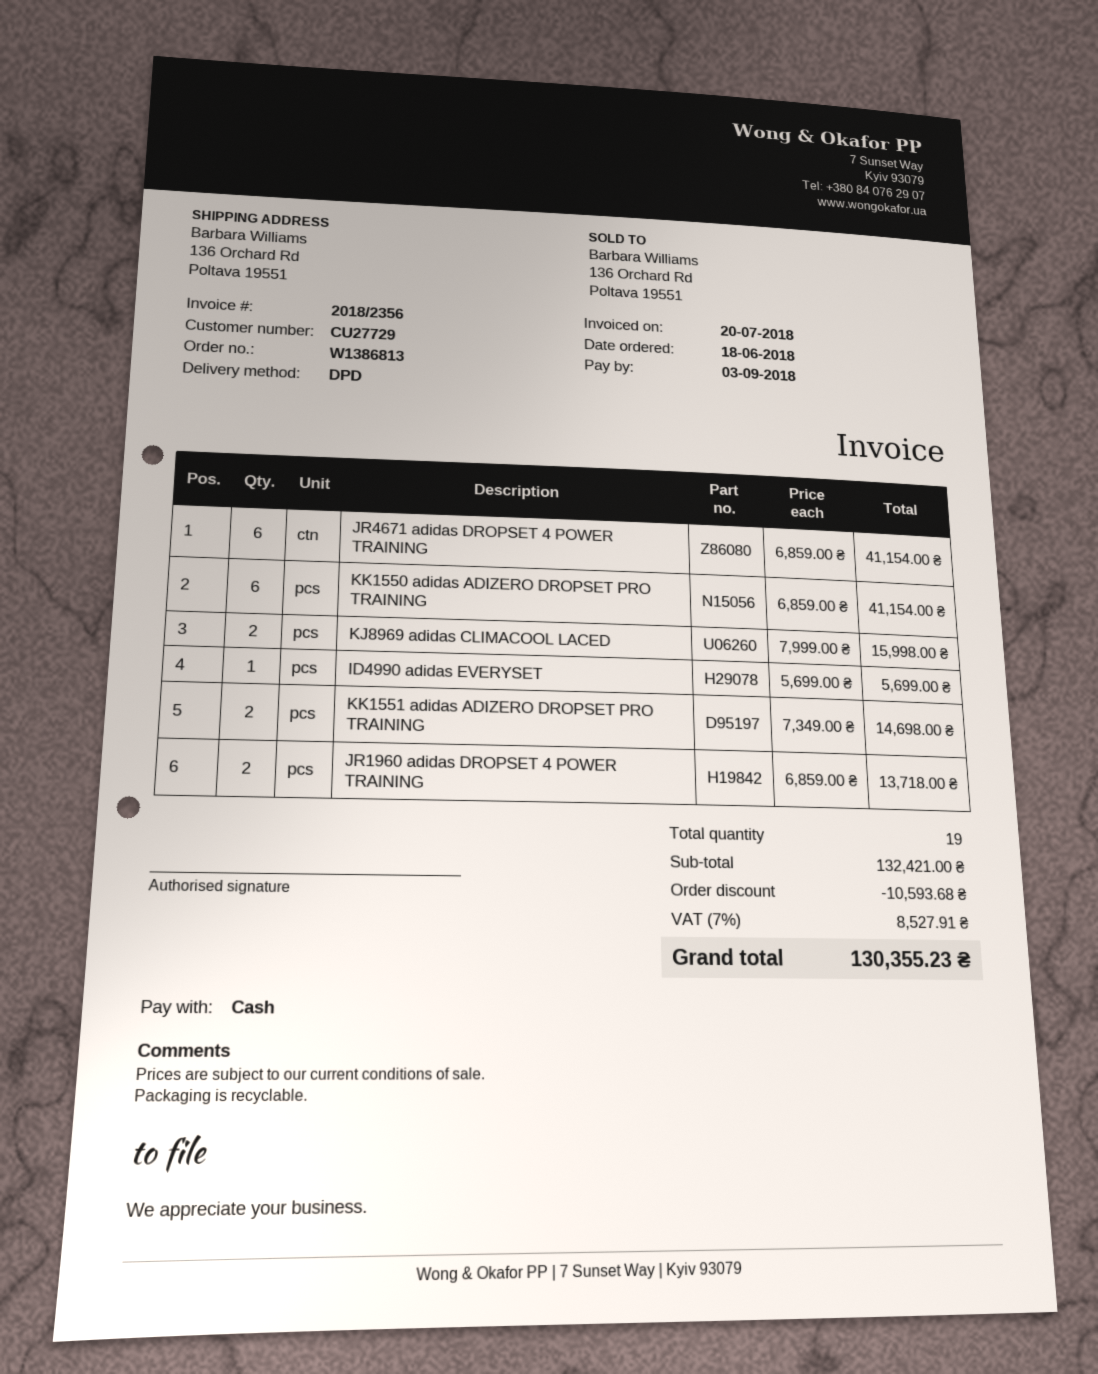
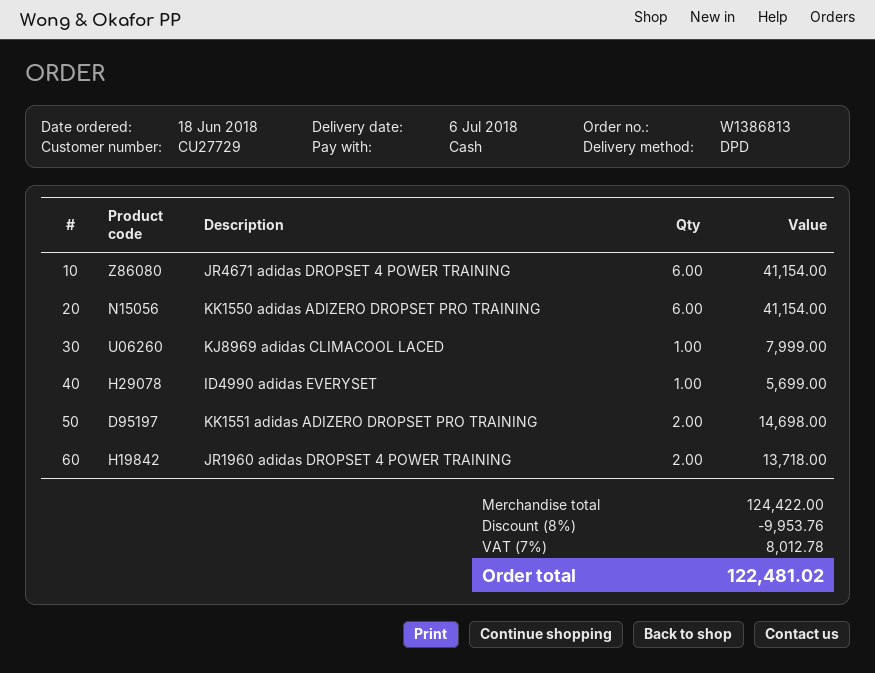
KJ8969 adidas CLIMACOOL LACED: 2 for 15998.00 -> 1 for 7999.00
subtotal: 132421.00 -> 124422.00
discount: 10593.68 -> 9953.76
tax: 7% = 8527.91 -> 7% = 8012.78
total: 130355.23 -> 122481.02

